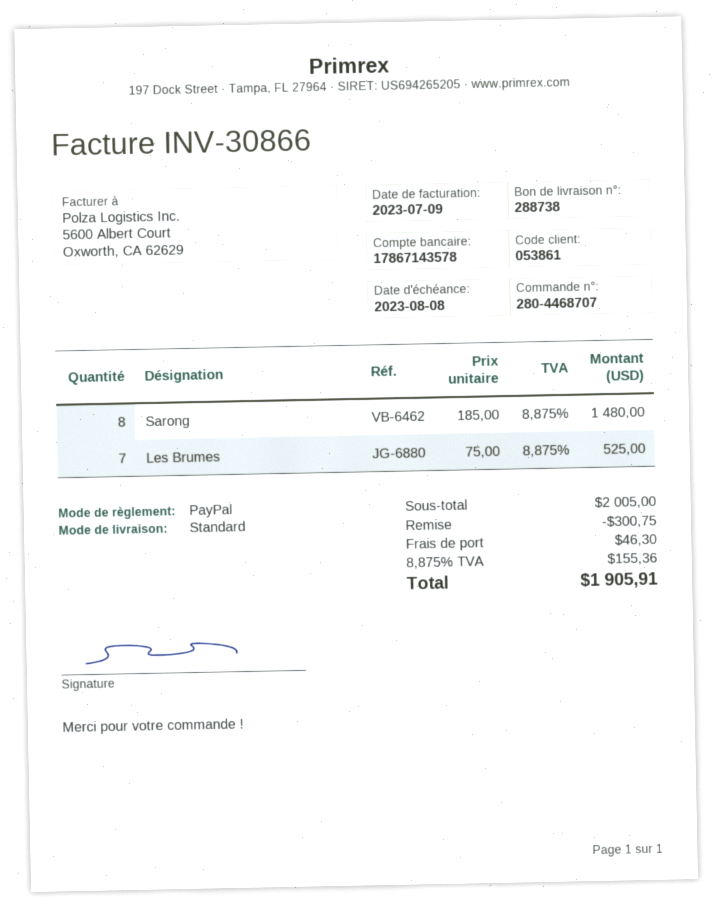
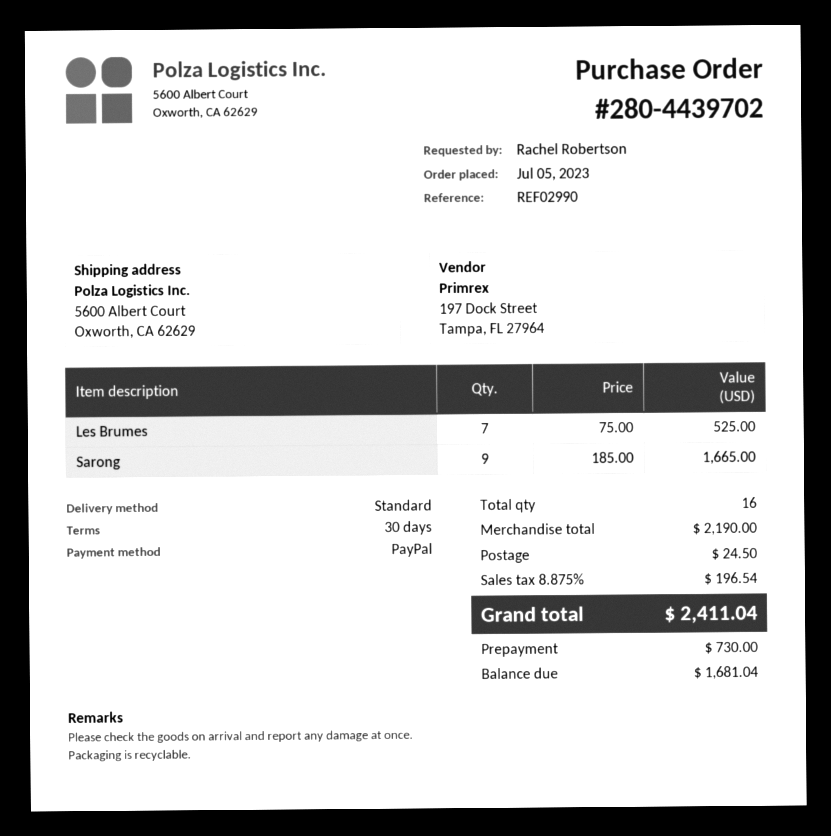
order number: 280-4468707 -> 280-4439702
Sarong: 8 x 185.00 = 1480.00 -> 9 x 185.00 = 1665.00
subtotal: 2005.00 -> 2190.00
discount: 300.75 -> none
shipping: 46.30 -> 24.50
tax: 8.875% = 155.36 -> 8.875% = 196.54
total: 1905.91 -> 2411.04

